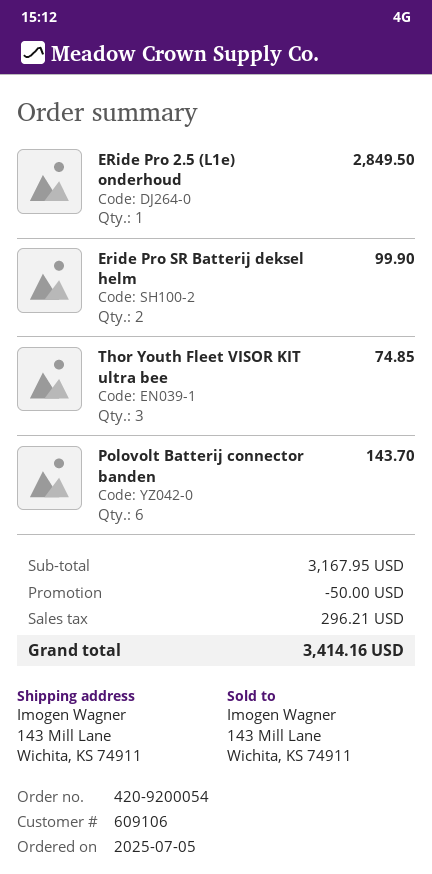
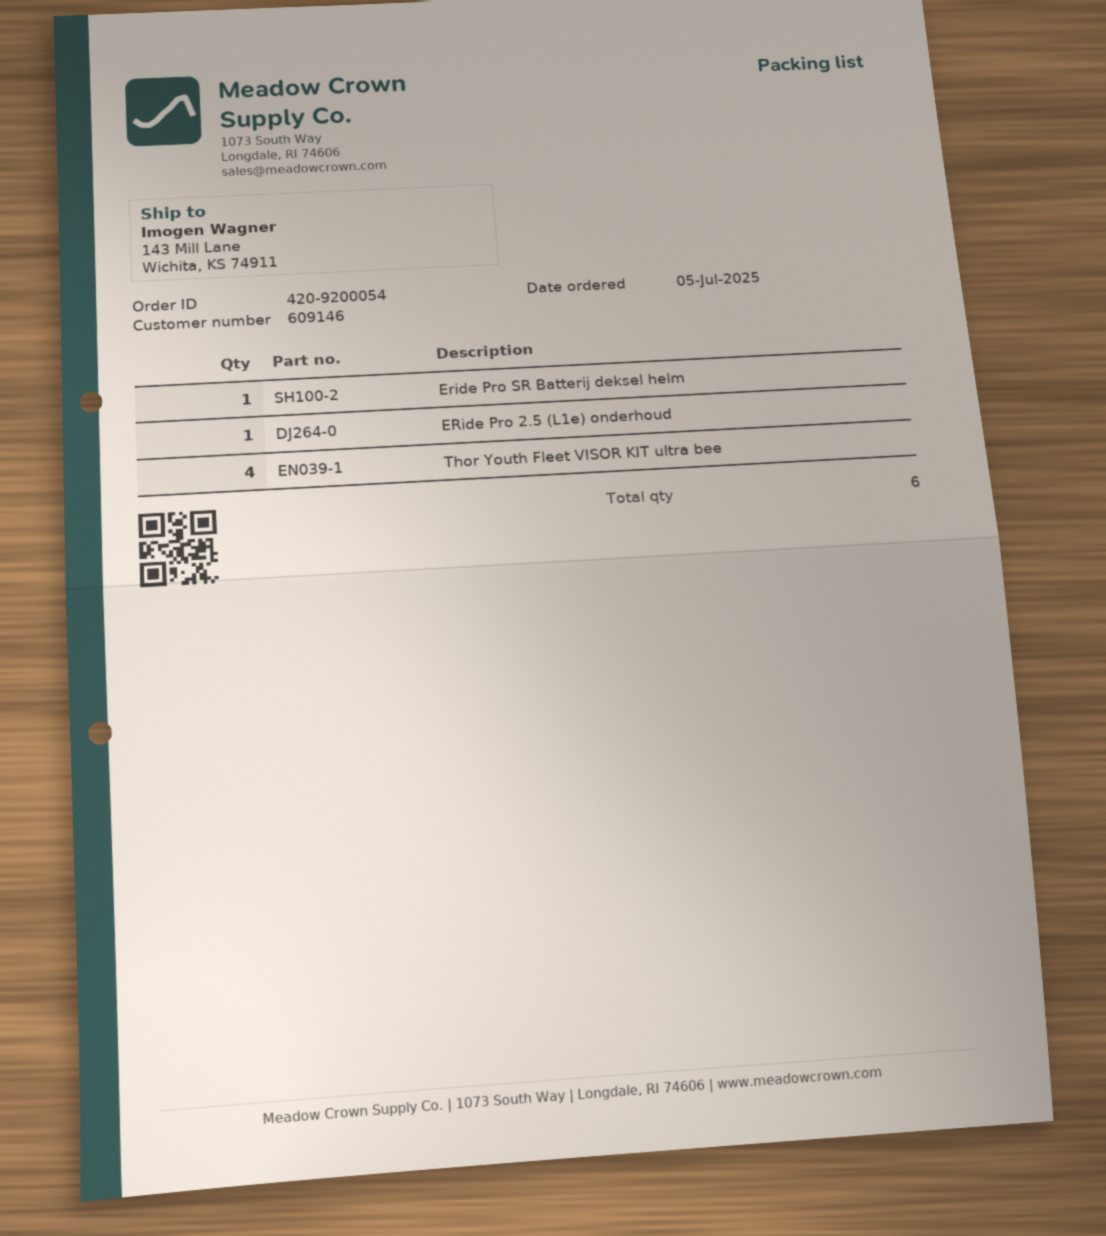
customer number: 609106 -> 609146
Eride Pro SR Batterij deksel helm: 2 -> 1
Thor Youth Fleet VISOR KIT ultra bee: 3 -> 4
Polovolt Batterij connector banden: 6 -> none

